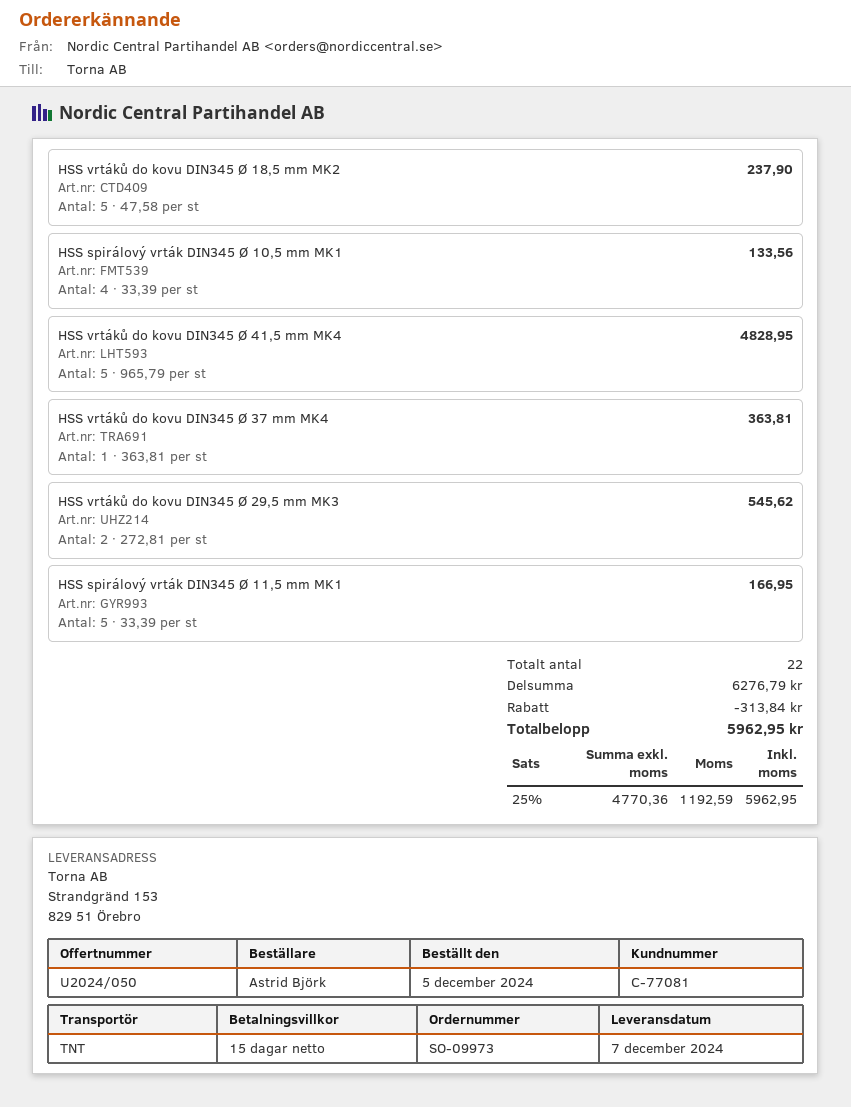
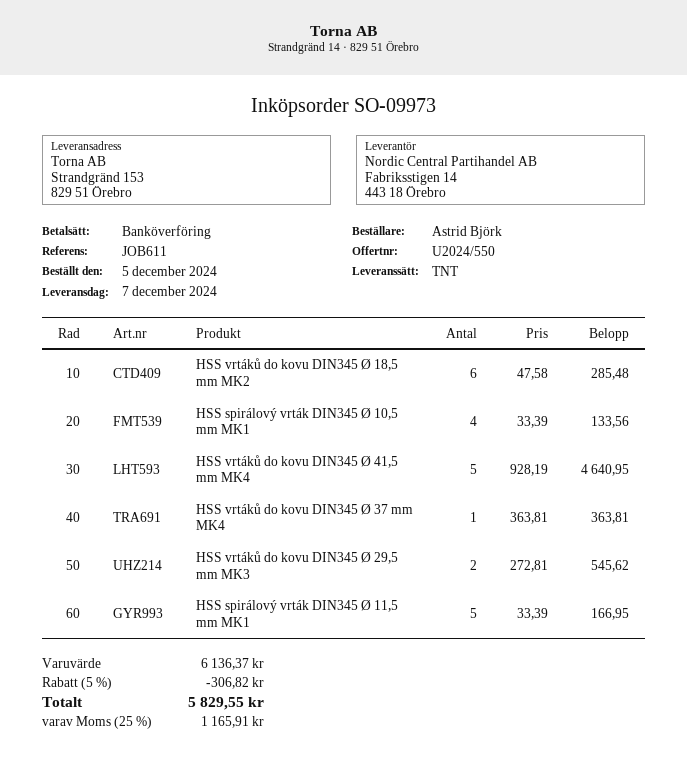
quote number: U2024/050 -> U2024/550
HSS vrtáků do kovu DIN345 Ø 18,5 mm MK2: 5 x 47.58 = 237.90 -> 6 x 47.58 = 285.48
HSS vrtáků do kovu DIN345 Ø 41,5 mm MK4: 5 x 965.79 = 4828.95 -> 5 x 928.19 = 4640.95
subtotal: 6276.79 -> 6136.37
discount: 313.84 -> 306.82
tax: 25% = 1192.59 -> 25% = 1165.91
total: 5962.95 -> 5829.55

